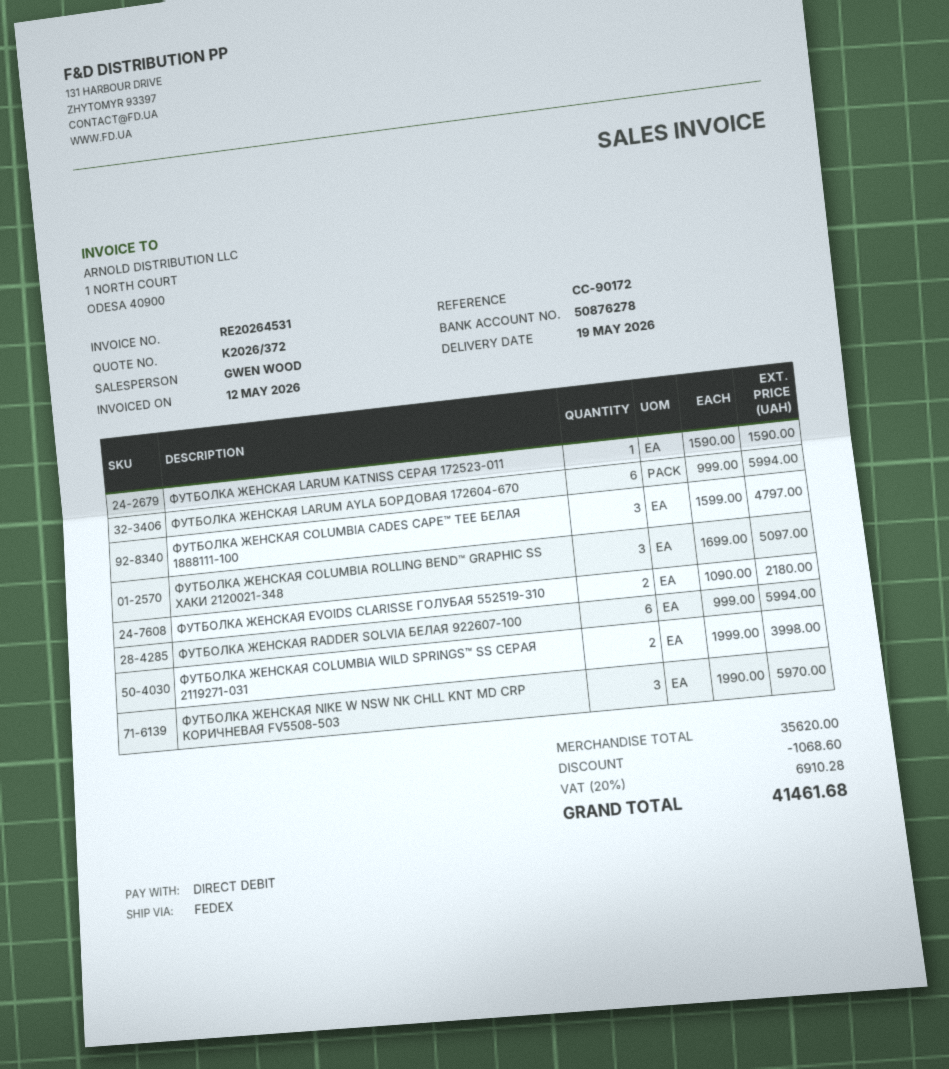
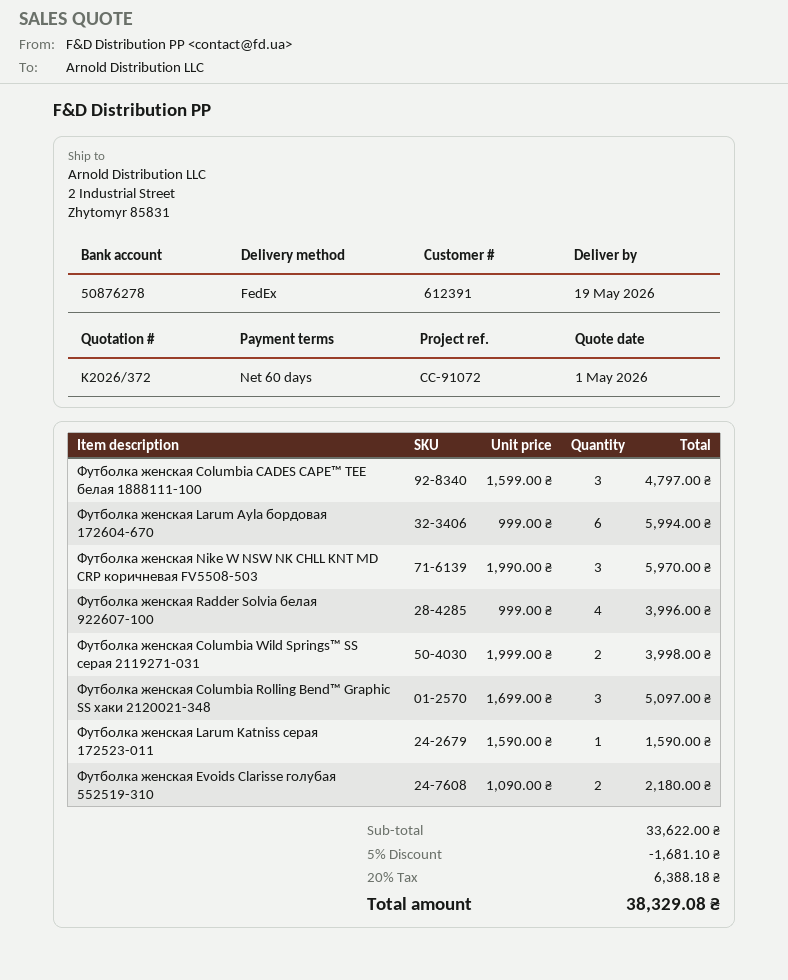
reference: CC-90172 -> CC-91072
ФУТБОЛКА ЖЕНСКАЯ RADDER SOLVIA БЕЛАЯ 922607-100: 6 x 999.00 = 5994.00 -> 4 x 999.00 = 3996.00
subtotal: 35620.00 -> 33622.00
discount: 1068.60 -> 1681.10
tax: 20% = 6910.28 -> 20% = 6388.18
total: 41461.68 -> 38329.08

